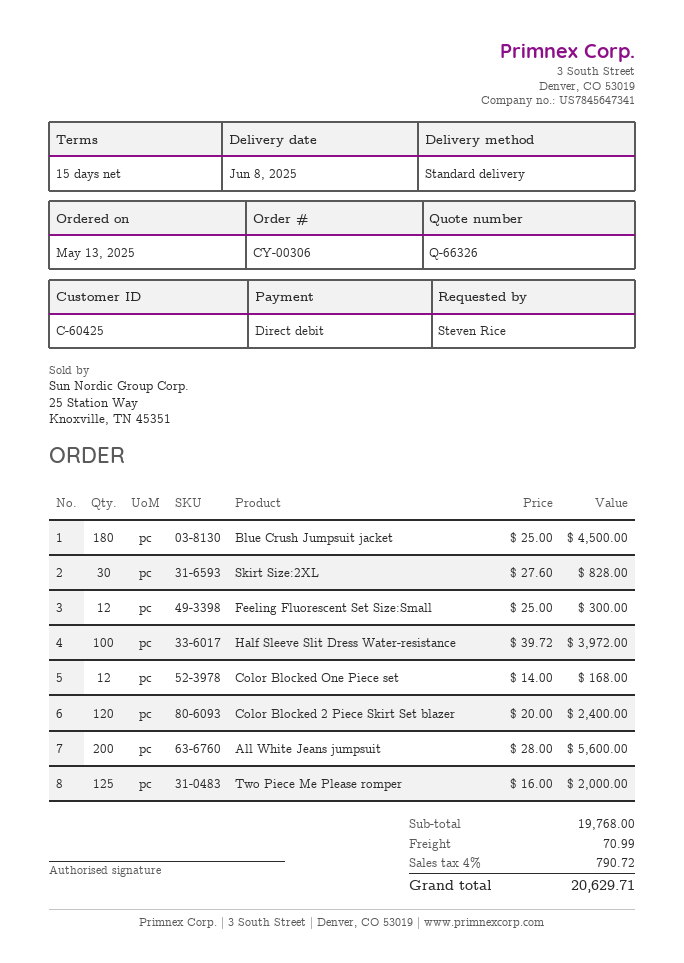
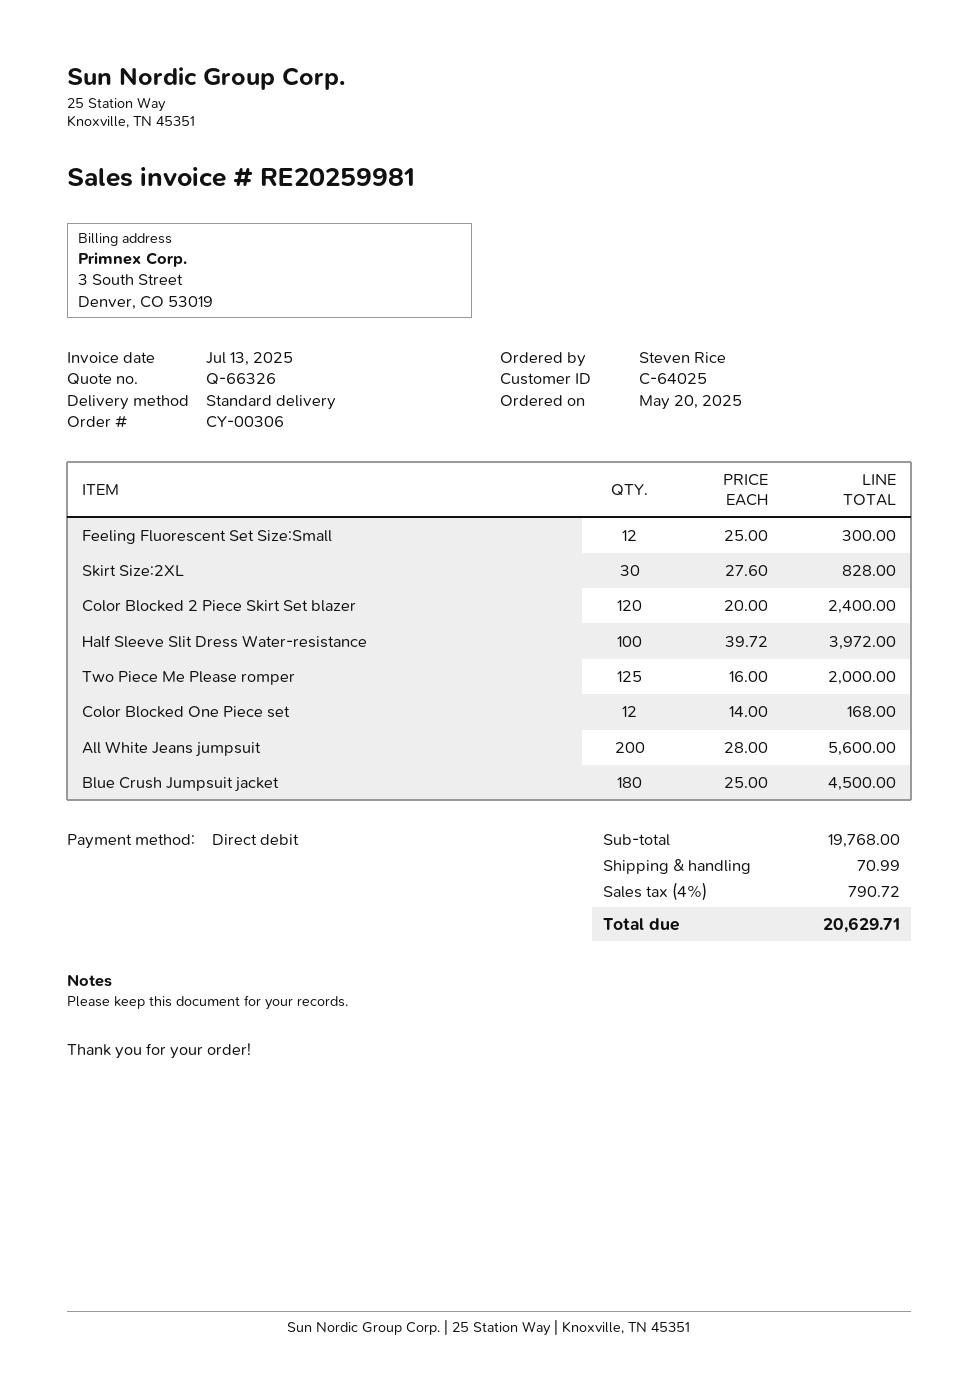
order date: 2025-05-13 -> 2025-05-20
customer number: C-60425 -> C-64025

